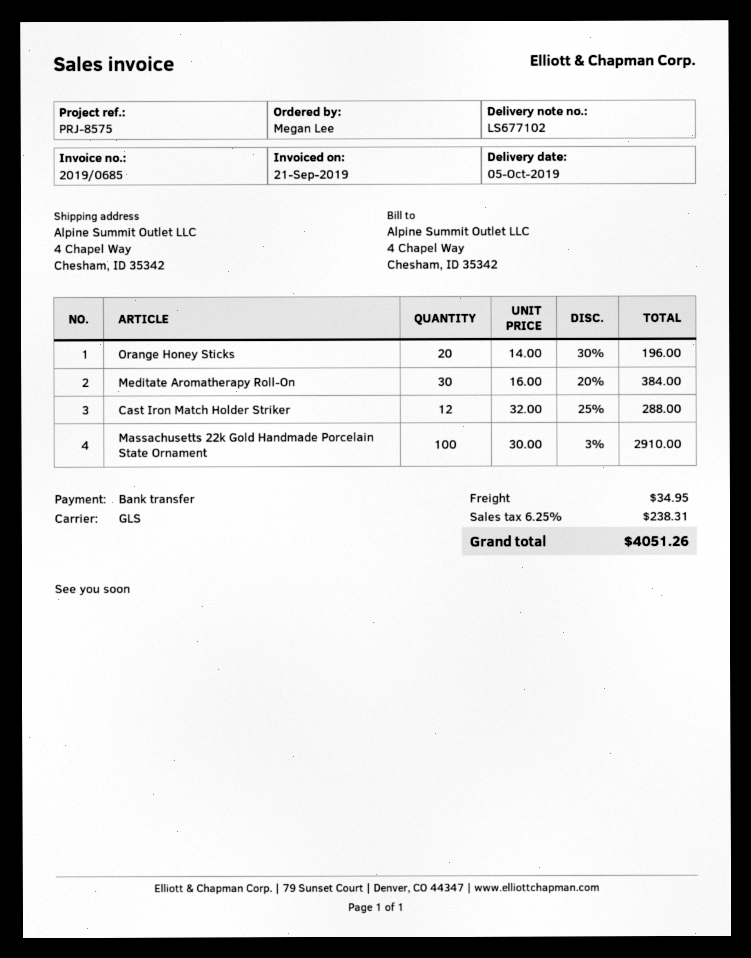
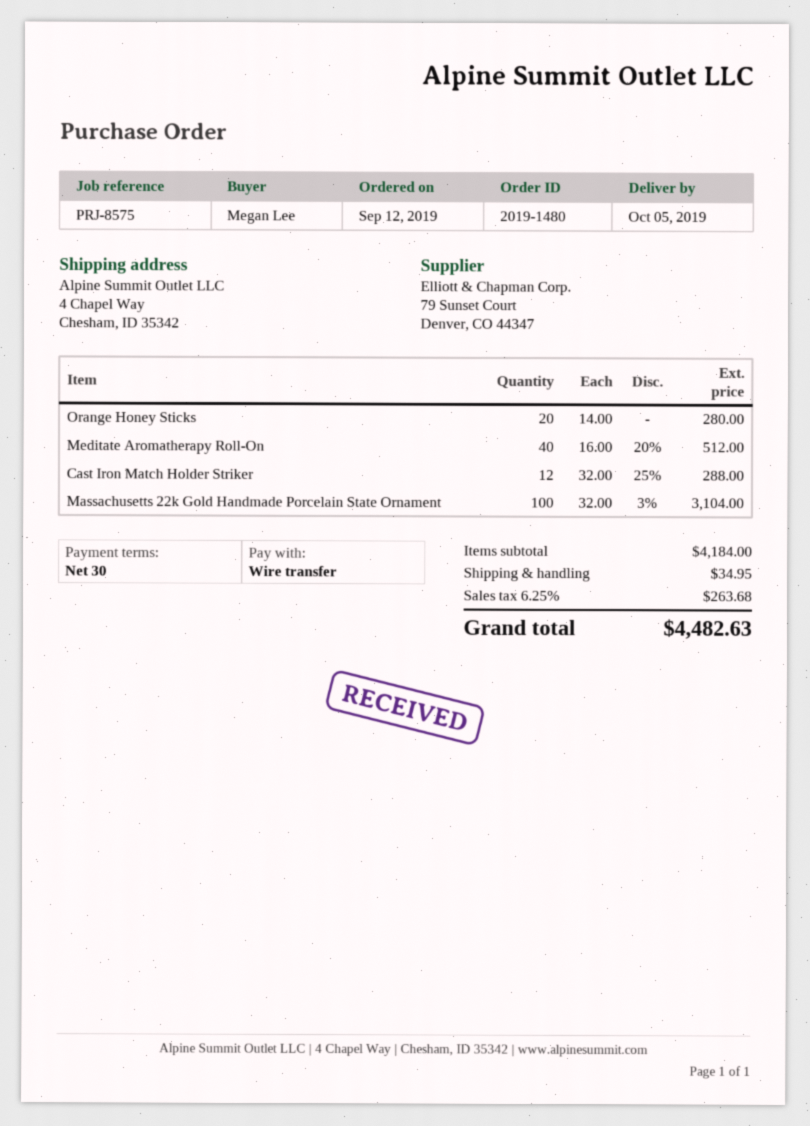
Orange Honey Sticks: 20 x 14.00 - 30% = 196.00 -> 20 x 14.00 = 280.00
Meditate Aromatherapy Roll-On: 30 x 16.00 - 20% = 384.00 -> 40 x 16.00 - 20% = 512.00
Massachusetts 22k Gold Handmade Porcelain State Ornament: 100 x 30.00 - 3% = 2910.00 -> 100 x 32.00 - 3% = 3104.00
tax: 6.25% = 238.31 -> 6.25% = 263.68
total: 4051.26 -> 4482.63

